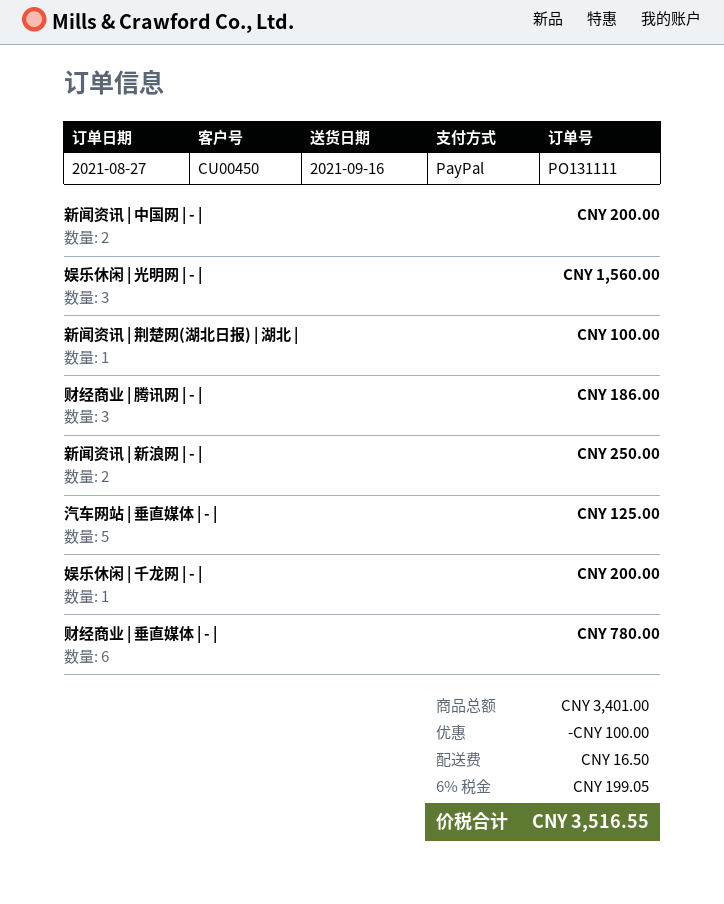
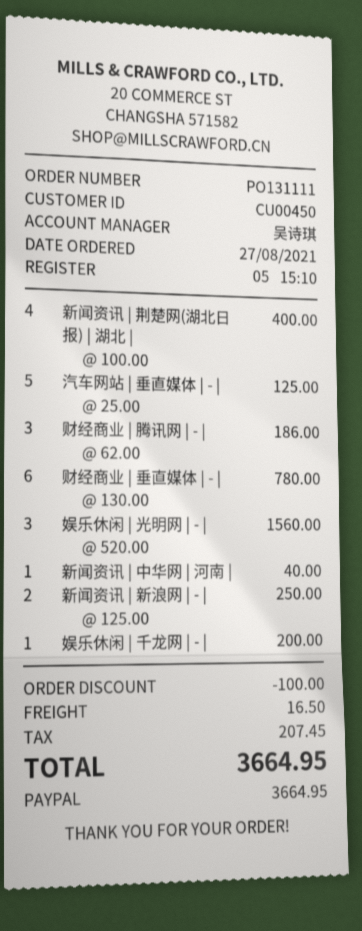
新闻资讯 | 中国网 | - |: 2 for 200.00 -> none
新闻资讯 | 荆楚网(湖北日报) | 湖北 |: 1 for 100.00 -> 4 for 400.00
新闻资讯 | 中华网 | 河南 |: none -> 1 for 40.00
tax: 199.05 -> 207.45
total: 3516.55 -> 3664.95

